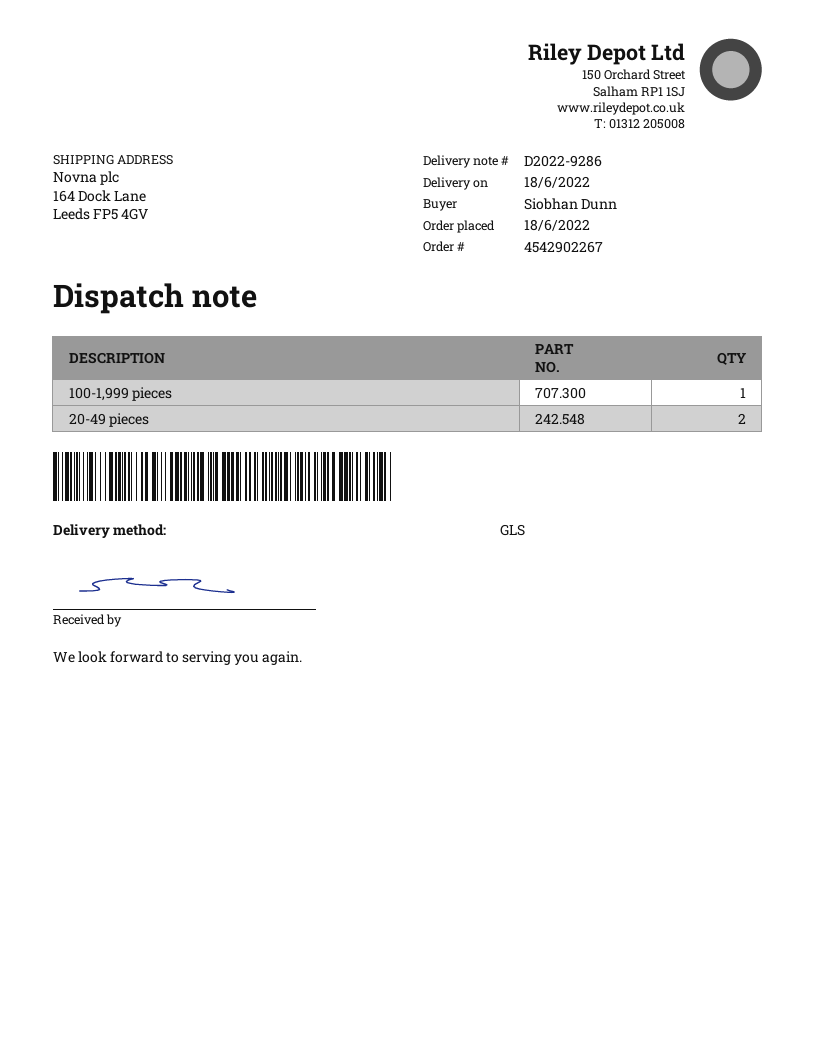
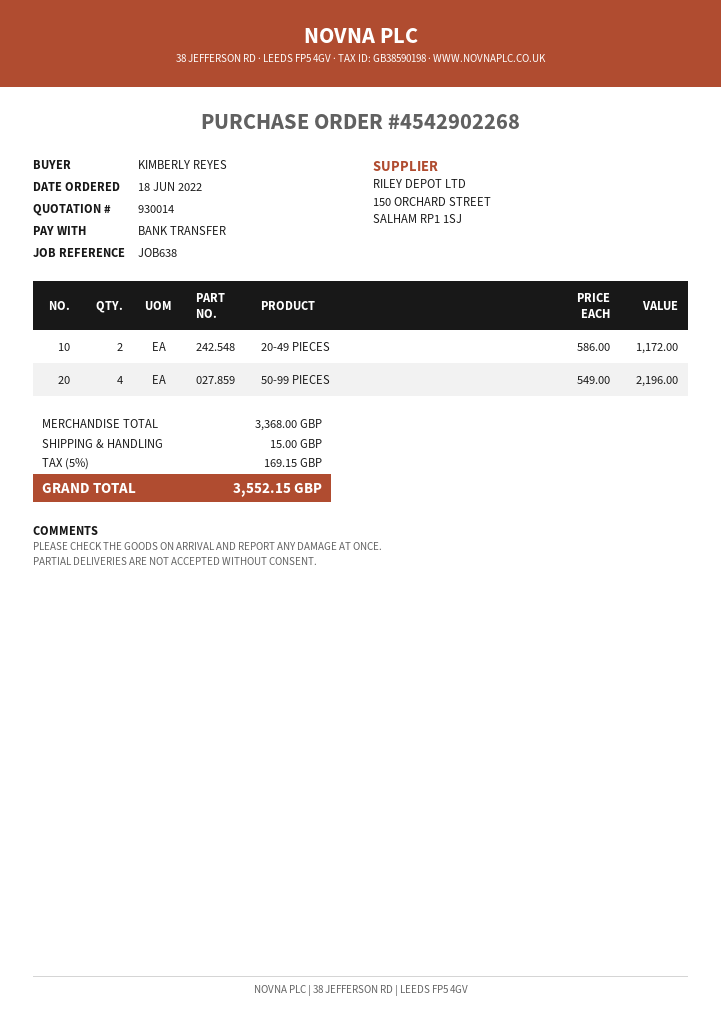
order number: 4542902267 -> 4542902268
ordered by: Siobhan Dunn -> KIMBERLY REYES
100-1,999 pieces: 1 -> none
50-99 PIECES: none -> 4

